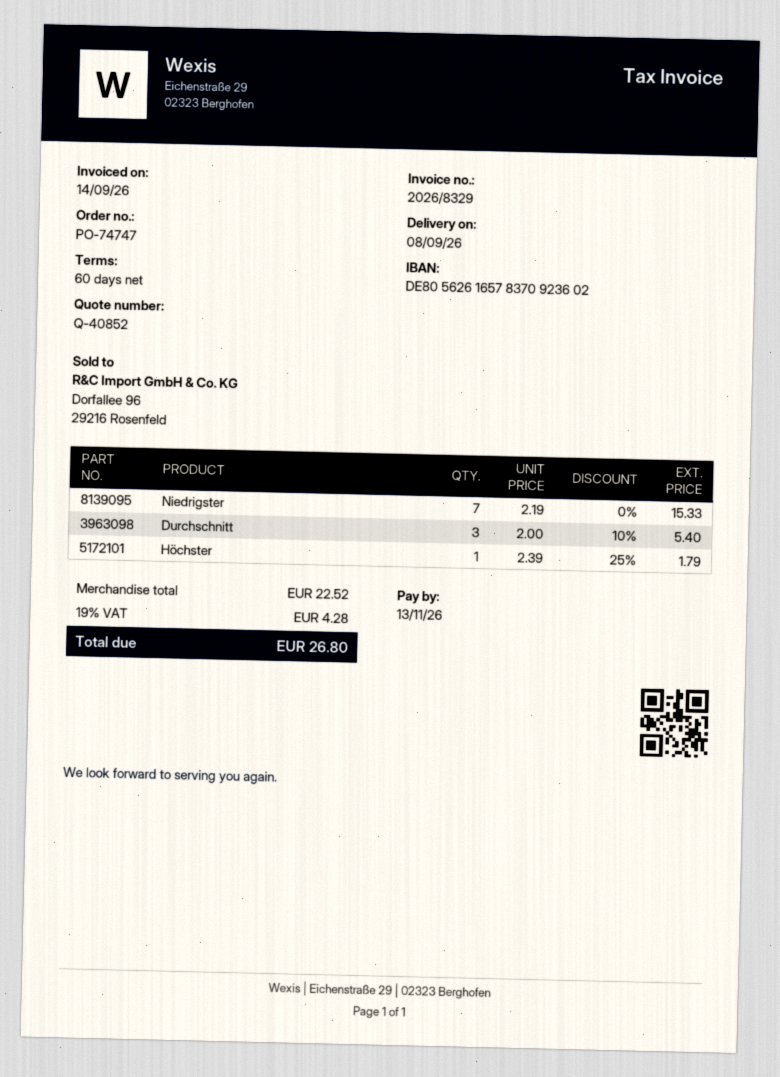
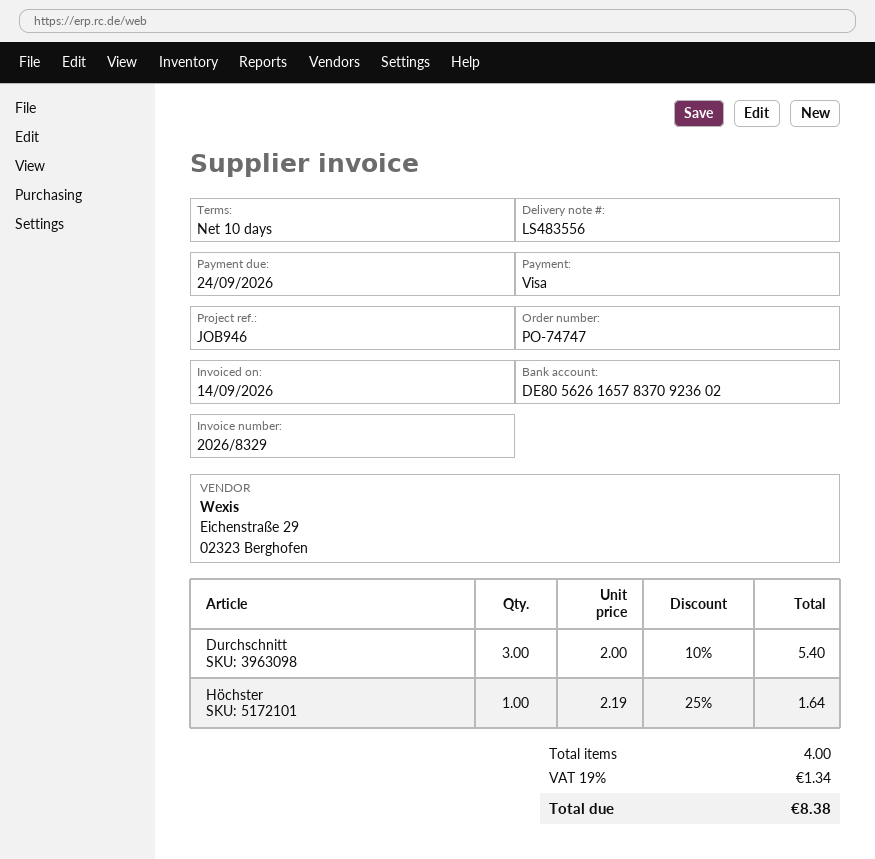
payment terms: 60 days -> 10 days
due date: 2026-11-13 -> 2026-09-24
Niedrigster: 7 x 2.19 = 15.33 -> none
Höchster: 1 x 2.39 - 25% = 1.79 -> 1 x 2.19 - 25% = 1.64
tax: 19% = 4.28 -> 19% = 1.34
total: 26.80 -> 8.38

